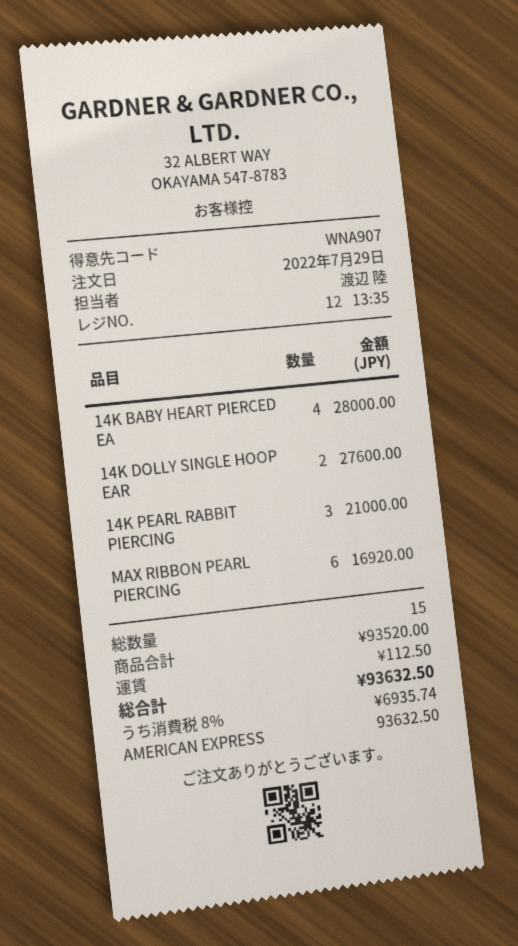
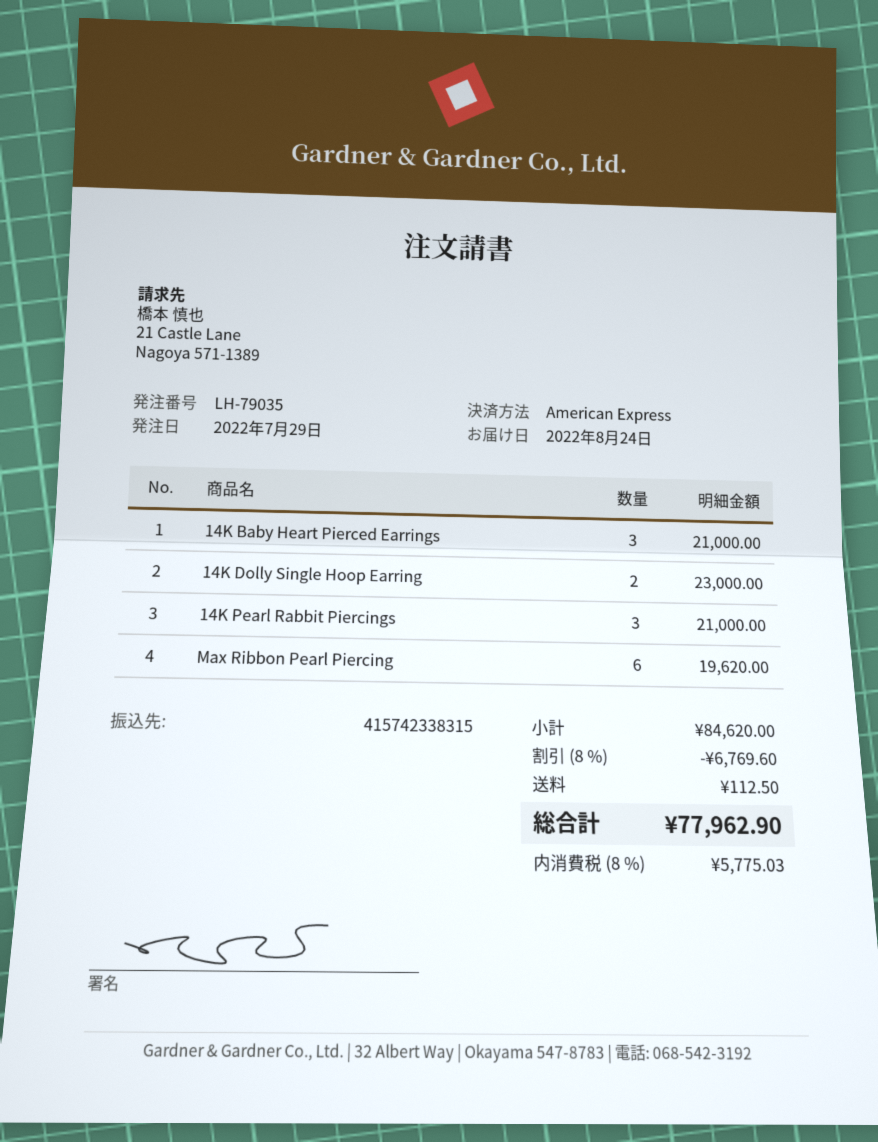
14K BABY HEART PIERCED EA: 4 for 28000.00 -> 3 for 21000.00
14K DOLLY SINGLE HOOP EAR: 2 for 27600.00 -> 2 for 23000.00
MAX RIBBON PEARL PIERCING: 6 for 16920.00 -> 6 for 19620.00
subtotal: 93520.00 -> 84620.00
discount: none -> 8% = 6769.60
tax: 8% = 6935.74 -> 8% = 5775.03
total: 93632.50 -> 77962.90

